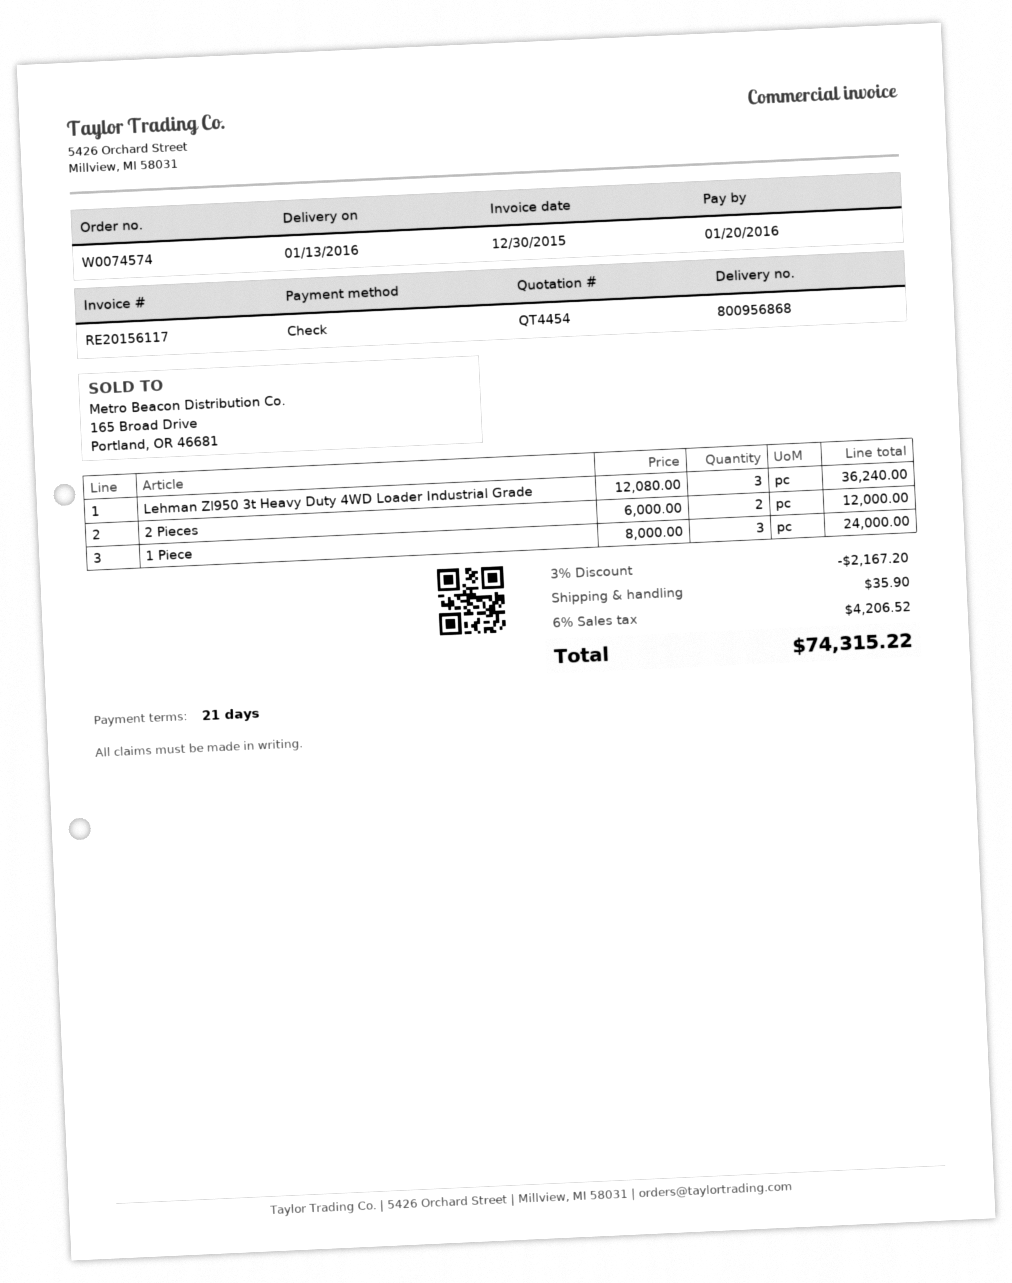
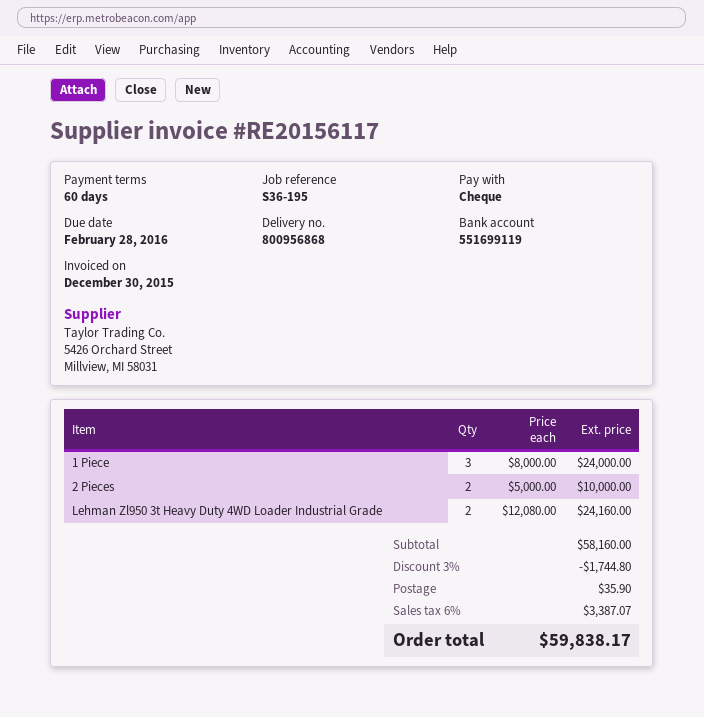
payment terms: 21 days -> 60 days
due date: 2016-01-20 -> 2016-02-28
Lehman Zl950 3t Heavy Duty 4WD Loader Industrial Grade: 3 x 12080.00 = 36240.00 -> 2 x 12080.00 = 24160.00
2 Pieces: 2 x 6000.00 = 12000.00 -> 2 x 5000.00 = 10000.00
discount: 3% = 2167.20 -> 3% = 1744.80
tax: 6% = 4206.52 -> 6% = 3387.07
total: 74315.22 -> 59838.17

